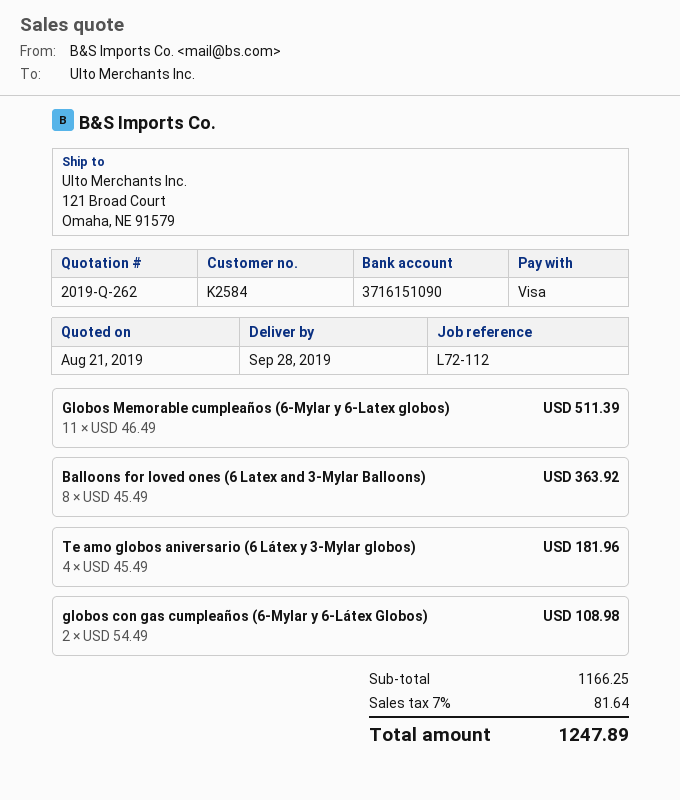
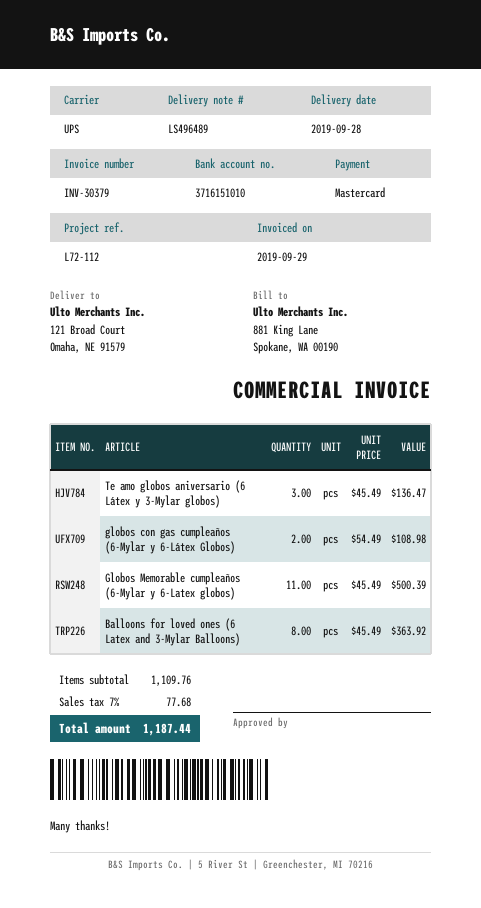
payment method: Visa -> Mastercard
bank account: 3716151090 -> 3716151010
Globos Memorable cumpleaños (6-Mylar y 6-Latex globos): 11 x 46.49 = 511.39 -> 11 x 45.49 = 500.39
Te amo globos aniversario (6 Látex y 3-Mylar globos): 4 x 45.49 = 181.96 -> 3 x 45.49 = 136.47
subtotal: 1166.25 -> 1109.76
tax: 7% = 81.64 -> 7% = 77.68
total: 1247.89 -> 1187.44

